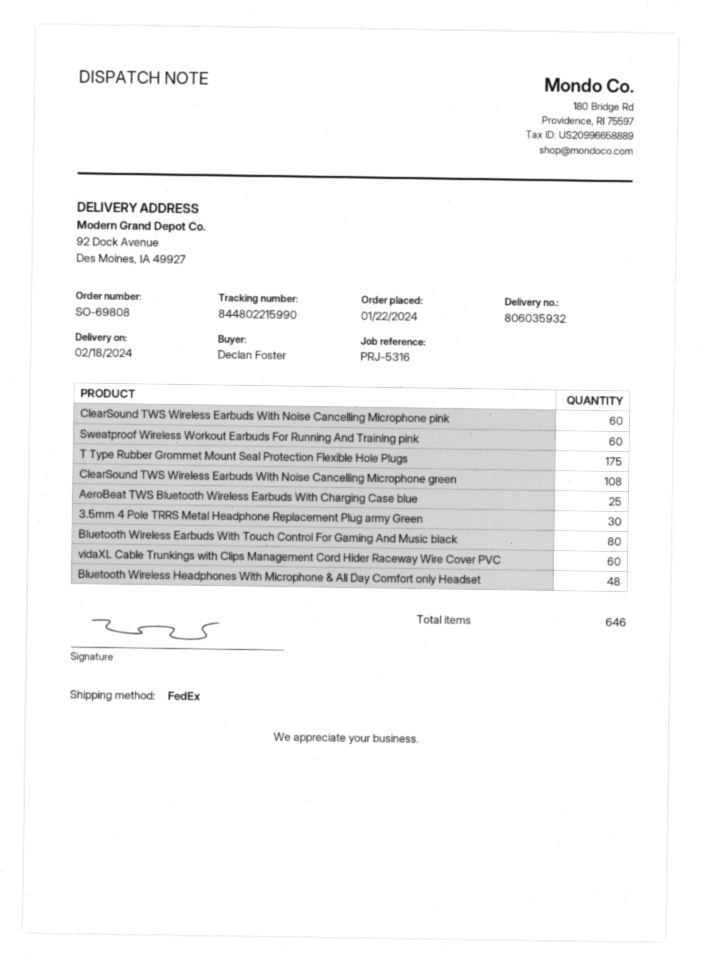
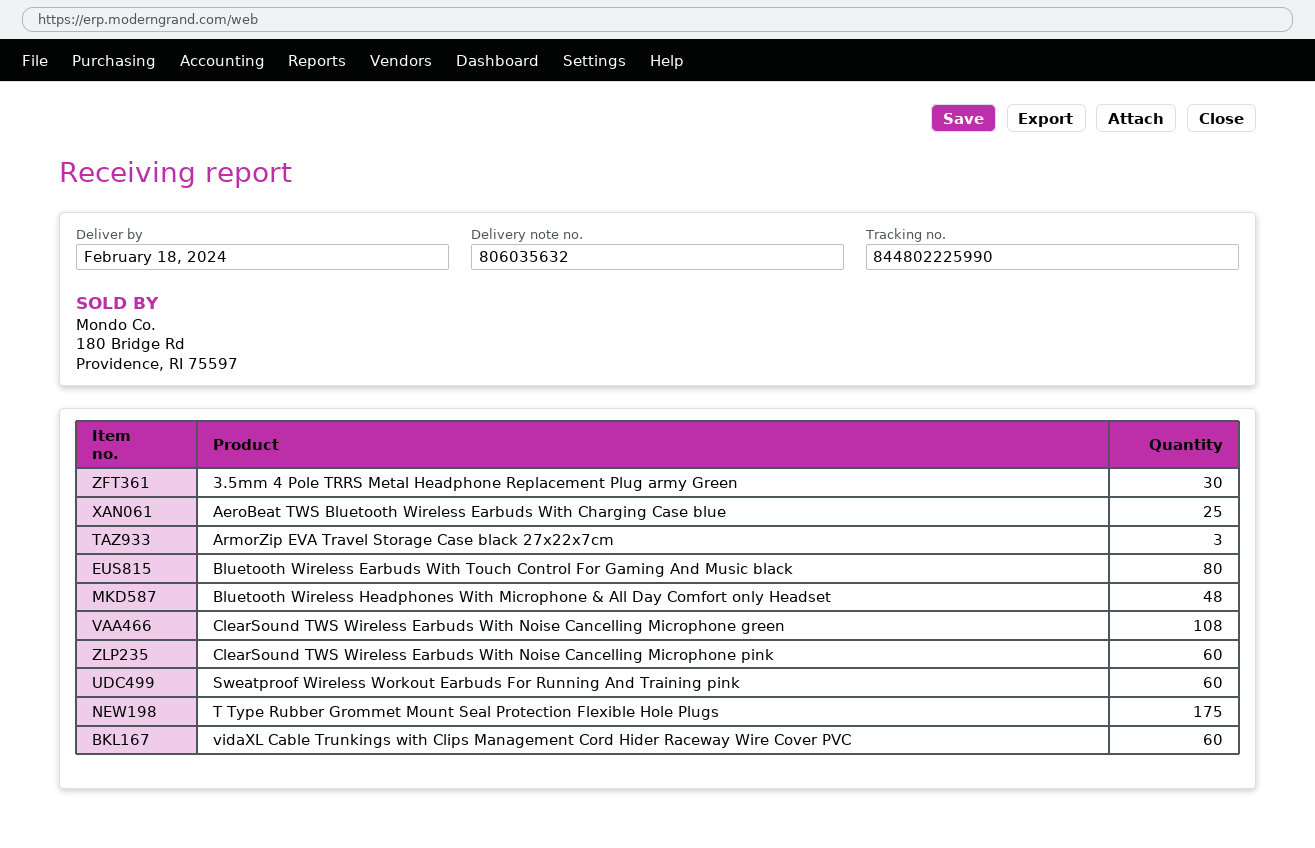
delivery note number: 806035932 -> 806035632
tracking number: 844802215990 -> 844802225990
ArmorZip EVA Travel Storage Case black 27x22x7cm: none -> 3

